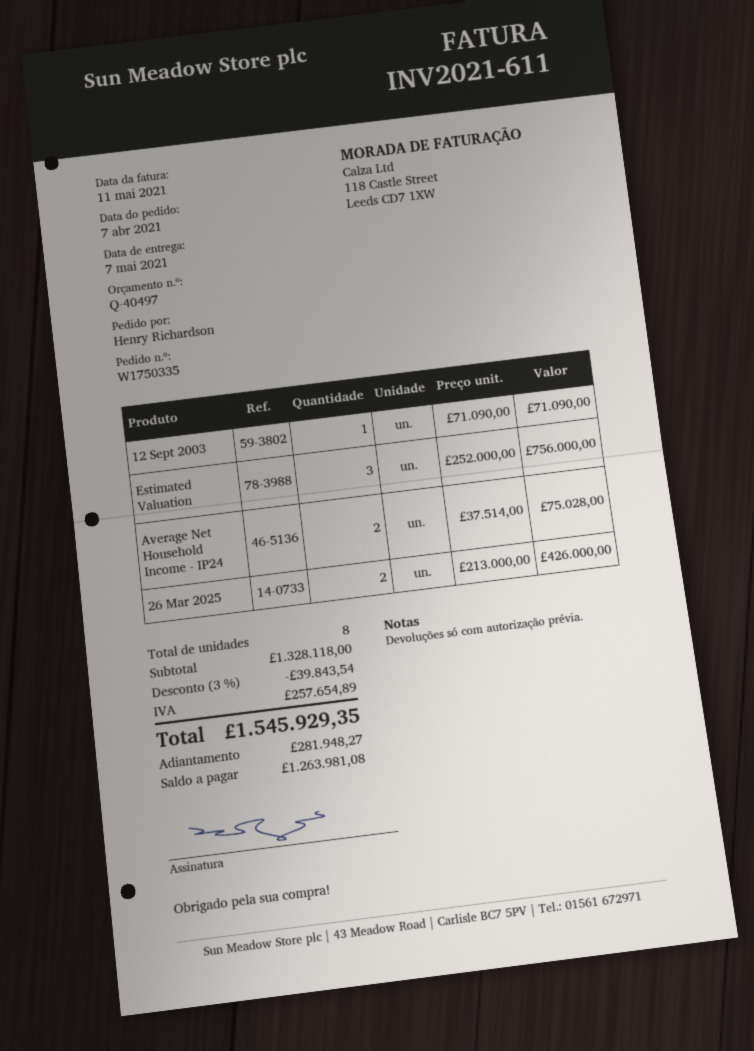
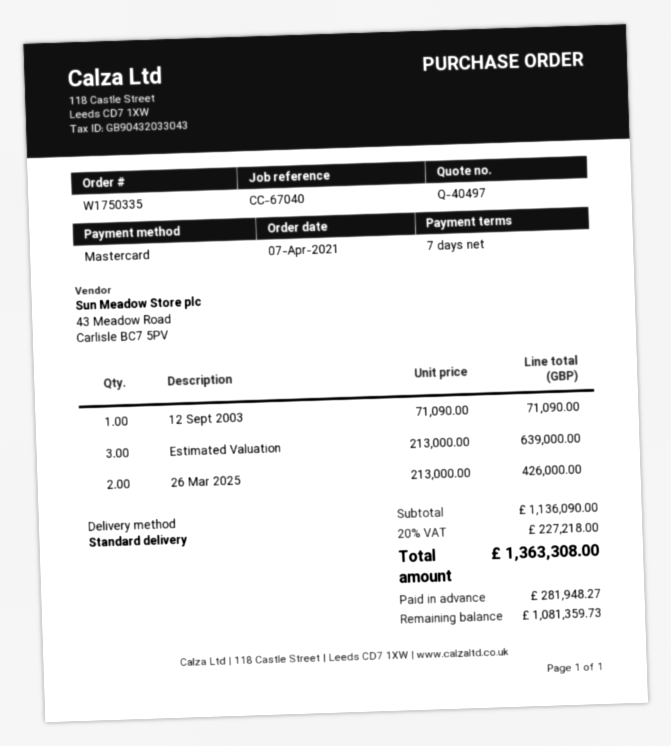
Estimated Valuation: 3 x 252000.00 = 756000.00 -> 3 x 213000.00 = 639000.00
Average Net Household Income - IP24: 2 x 37514.00 = 75028.00 -> none
subtotal: 1328118.00 -> 1136090.00
discount: 3% = 39843.54 -> none
tax: 257654.89 -> 227218.00
total: 1545929.35 -> 1363308.00
balance: 1263981.08 -> 1081359.73

